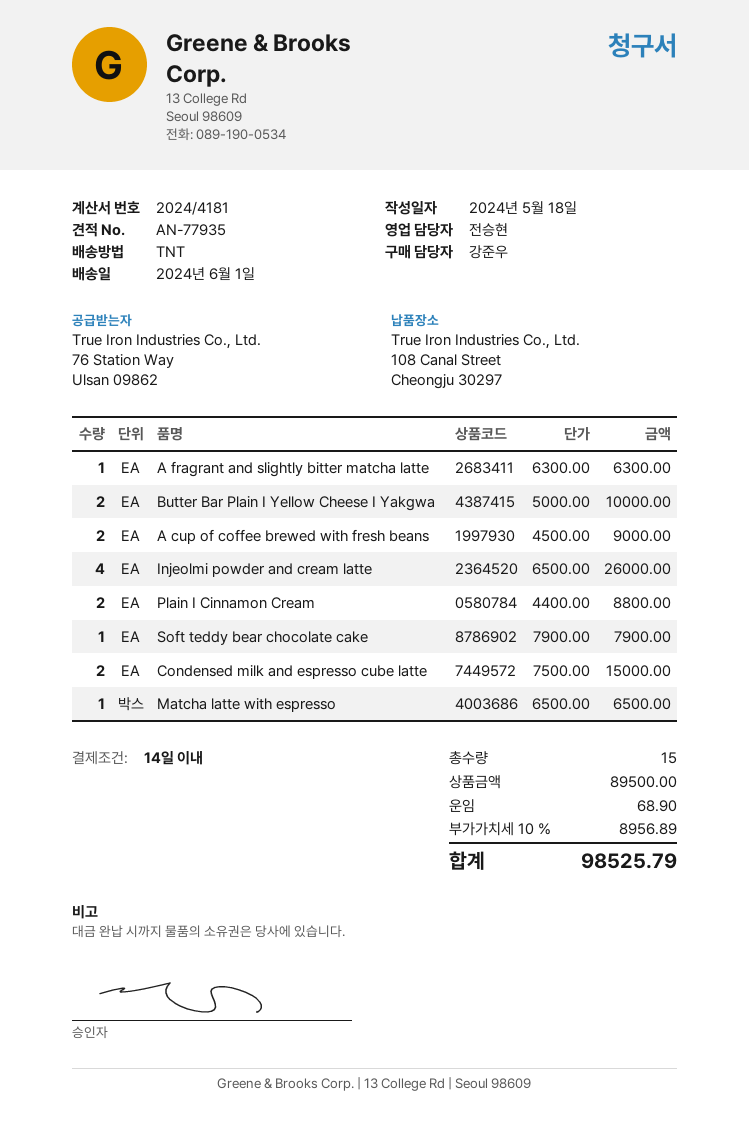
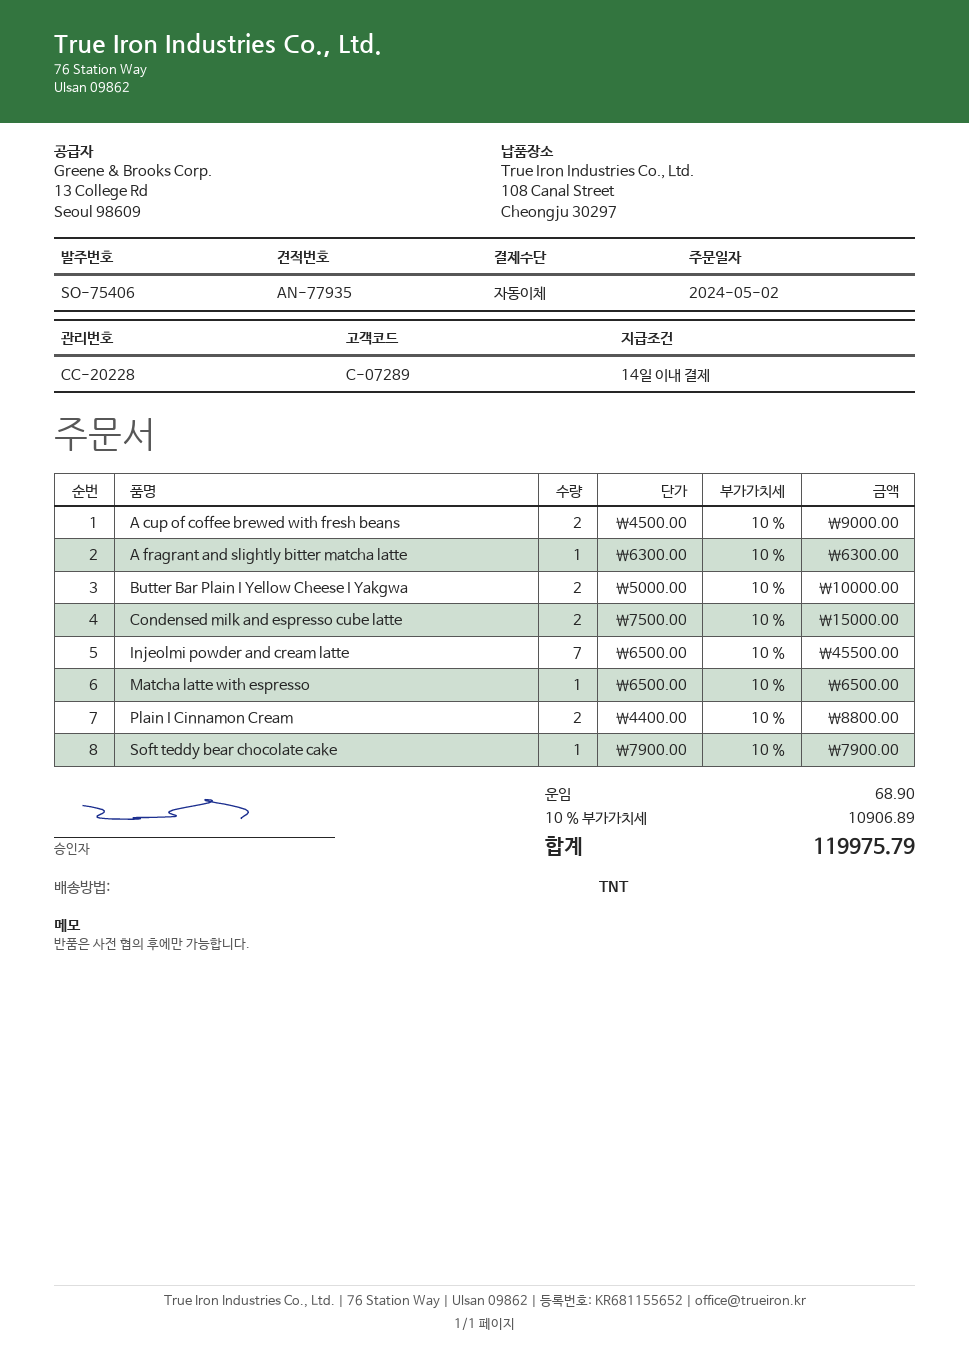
Injeolmi powder and cream latte: 4 x 6500.00 = 26000.00 -> 7 x 6500.00 = 45500.00
tax: 10% = 8956.89 -> 10% = 10906.89
total: 98525.79 -> 119975.79

